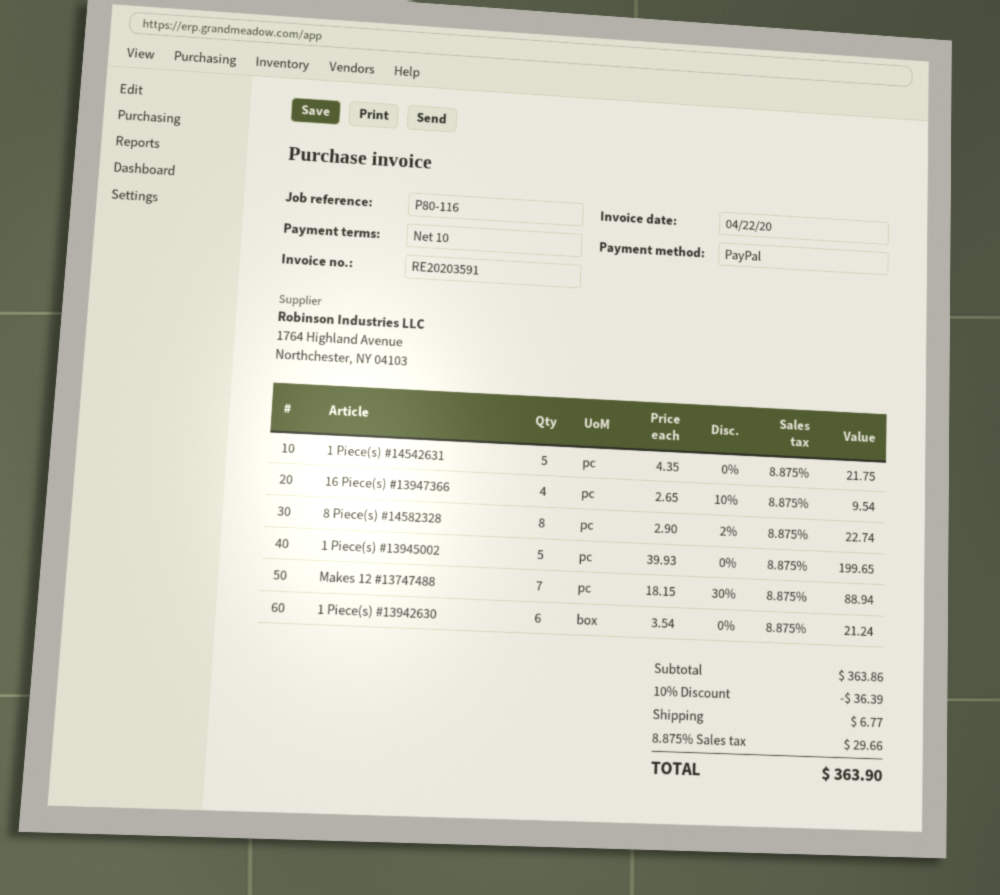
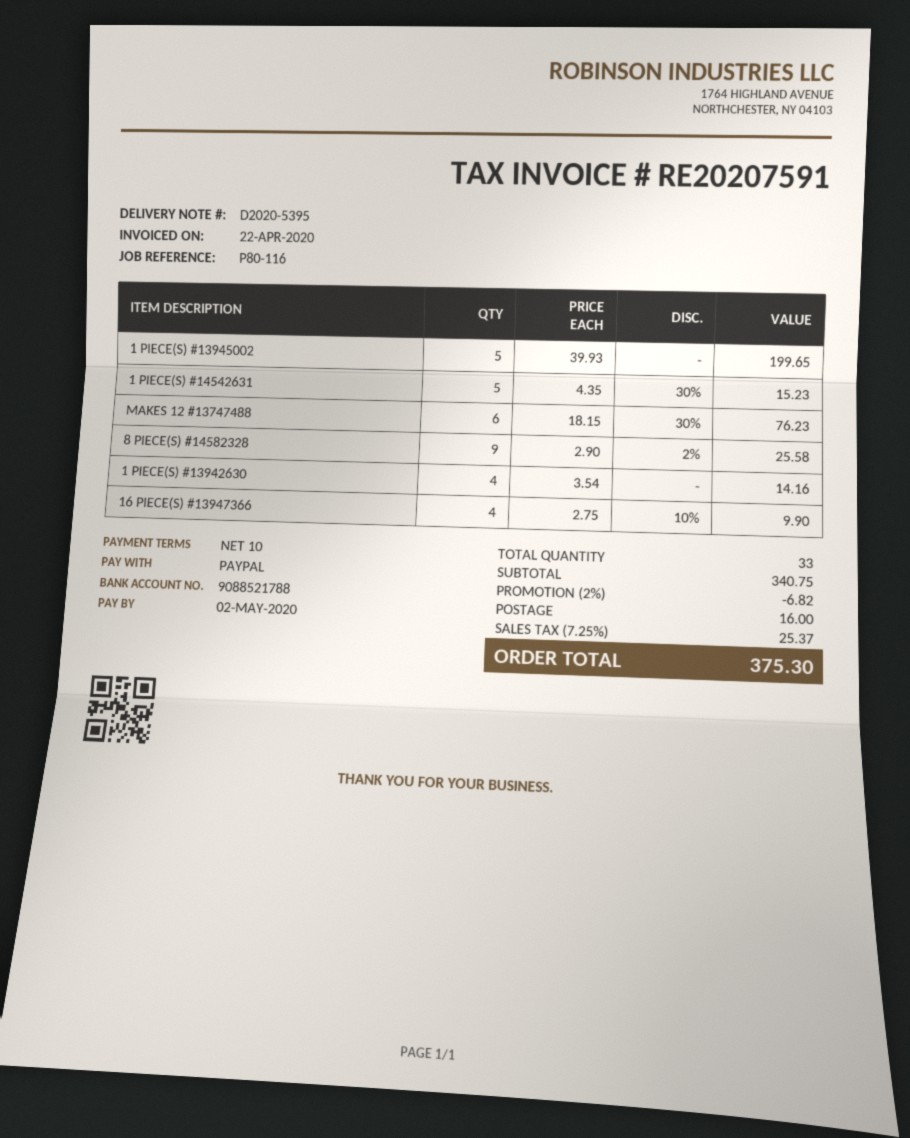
invoice number: RE20203591 -> RE20207591
1 Piece(s) #14542631: 5 x 4.35 = 21.75 -> 5 x 4.35 - 30% = 15.23
16 Piece(s) #13947366: 4 x 2.65 - 10% = 9.54 -> 4 x 2.75 - 10% = 9.90
8 Piece(s) #14582328: 8 x 2.90 - 2% = 22.74 -> 9 x 2.90 - 2% = 25.58
Makes 12 #13747488: 7 x 18.15 - 30% = 88.94 -> 6 x 18.15 - 30% = 76.23
1 Piece(s) #13942630: 6 x 3.54 = 21.24 -> 4 x 3.54 = 14.16
subtotal: 363.86 -> 340.75
discount: 10% = 36.39 -> 2% = 6.82
shipping: 6.77 -> 16.00
tax: 8.875% = 29.66 -> 7.25% = 25.37
total: 363.90 -> 375.30

